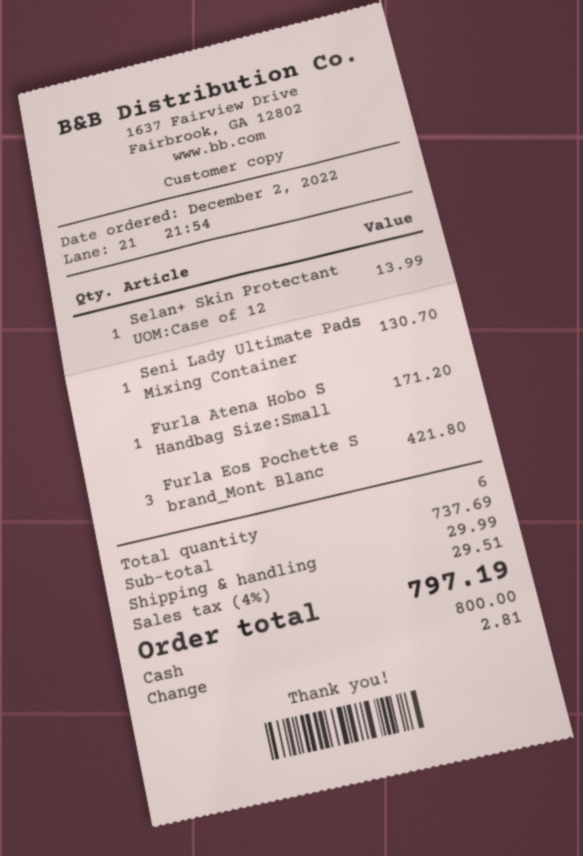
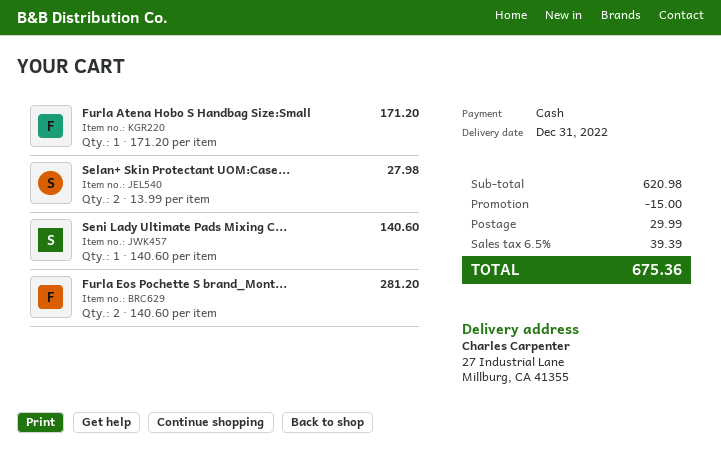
Selan+ Skin Protectant UOM:Case of 12: 1 for 13.99 -> 2 for 27.98
Seni Lady Ultimate Pads Mixing Container: 1 for 130.70 -> 1 for 140.60
Furla Eos Pochette S brand_Mont Blanc: 3 for 421.80 -> 2 for 281.20
subtotal: 737.69 -> 620.98
discount: none -> 15.00
tax: 4% = 29.51 -> 6.5% = 39.39
total: 797.19 -> 675.36

